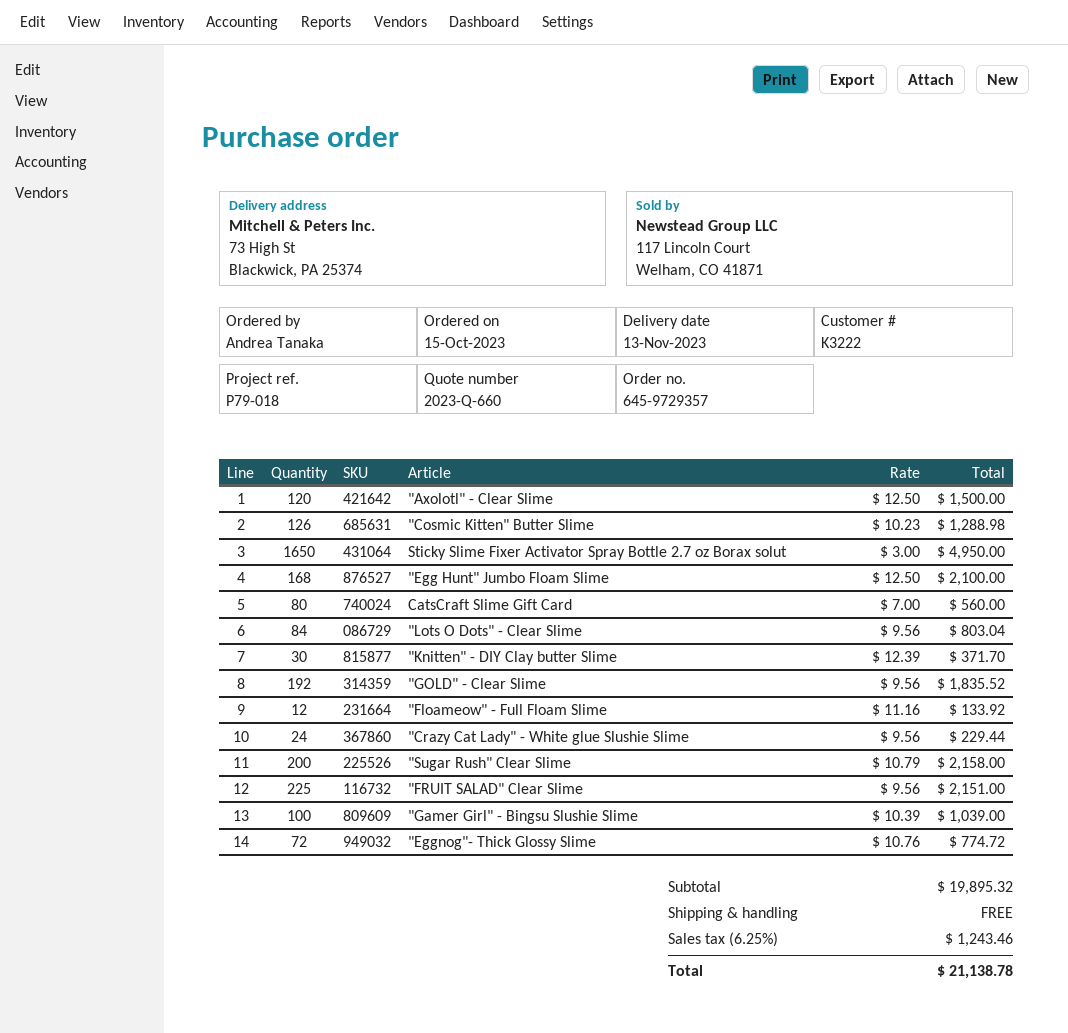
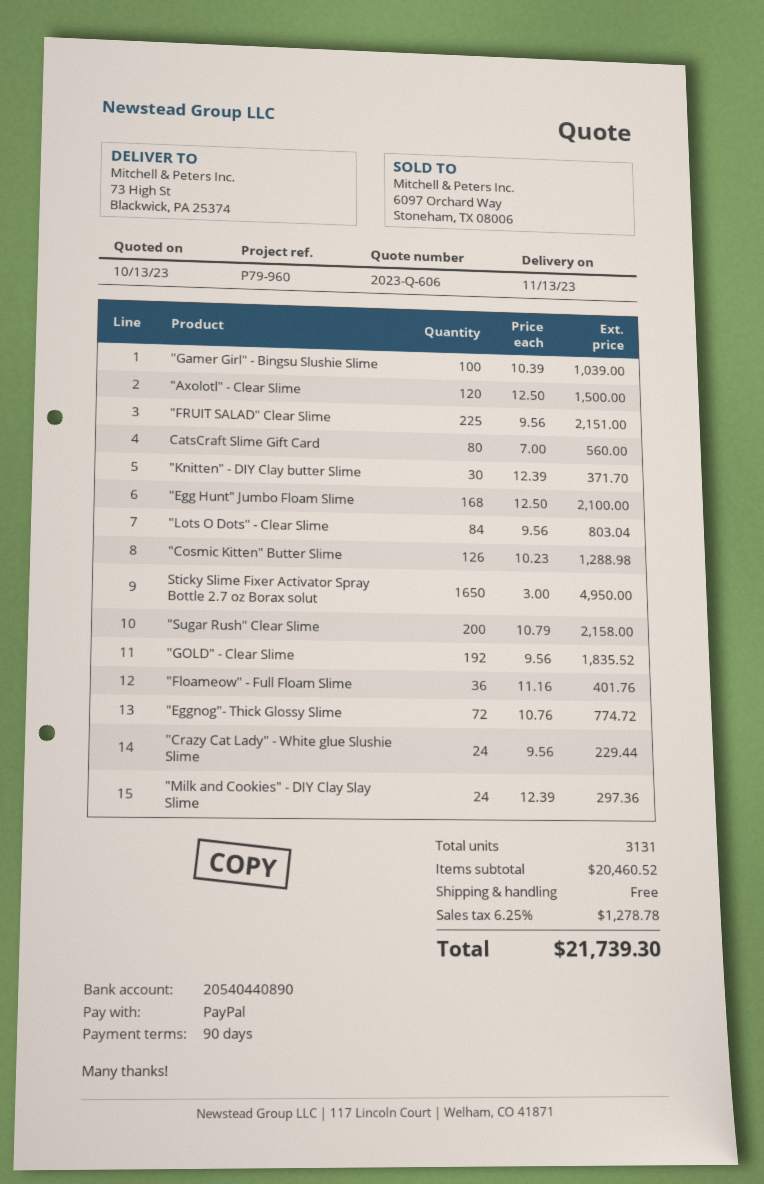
quote number: 2023-Q-660 -> 2023-Q-606
reference: P79-018 -> P79-960
"Floameow" - Full Floam Slime: 12 x 11.16 = 133.92 -> 36 x 11.16 = 401.76
"Milk and Cookies" - DIY Clay Slay Slime: none -> 24 x 12.39 = 297.36
subtotal: 19895.32 -> 20460.52
tax: 6.25% = 1243.46 -> 6.25% = 1278.78
total: 21138.78 -> 21739.30

